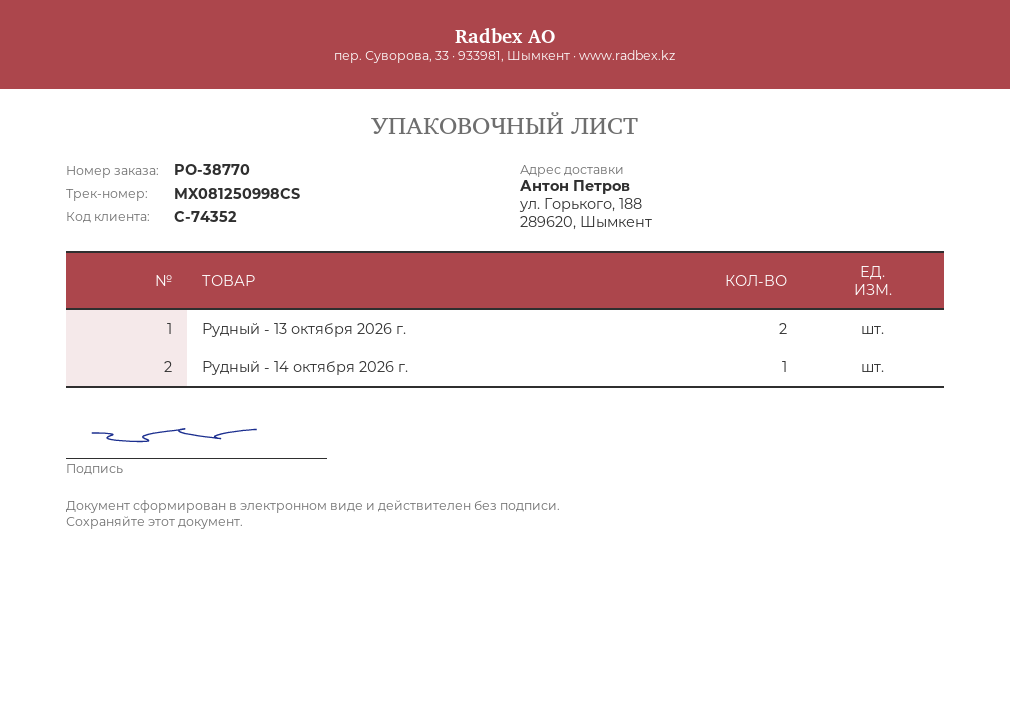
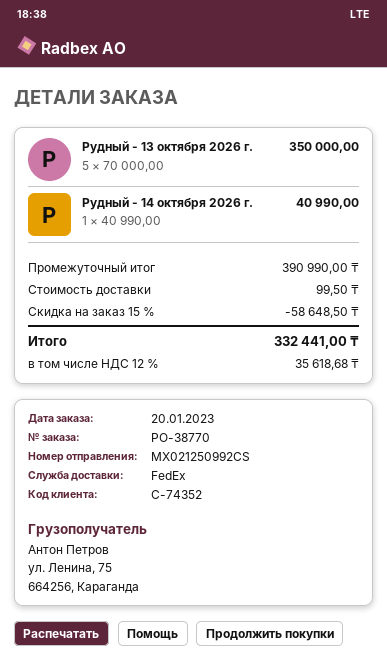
tracking number: MX081250998CS -> MX021250992CS
ship to: ул. Горького, 188, 289620, Шымкент -> ул. Ленина, 75, 664256, Караганда
Рудный - 13 октября 2026 г.: 2 -> 5

